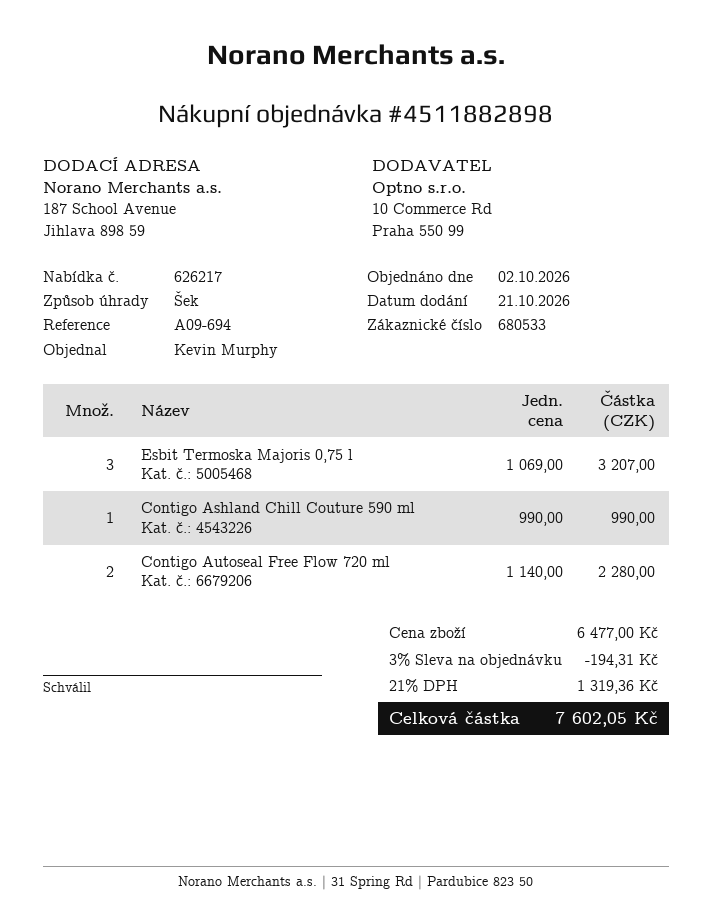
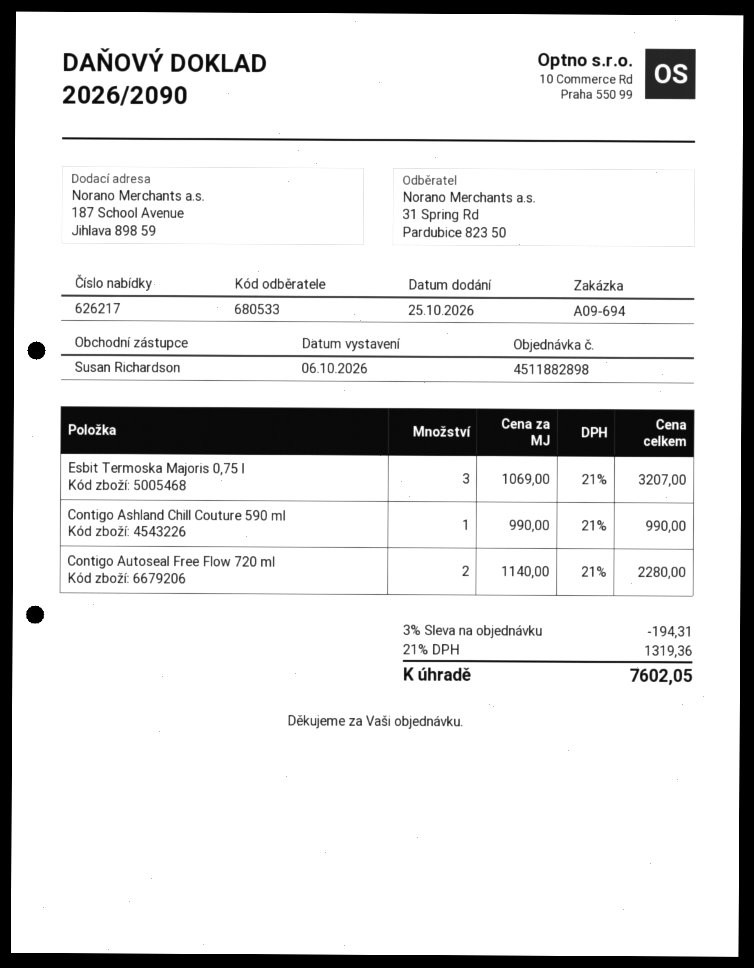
delivery date: 2026-10-21 -> 2026-10-25

